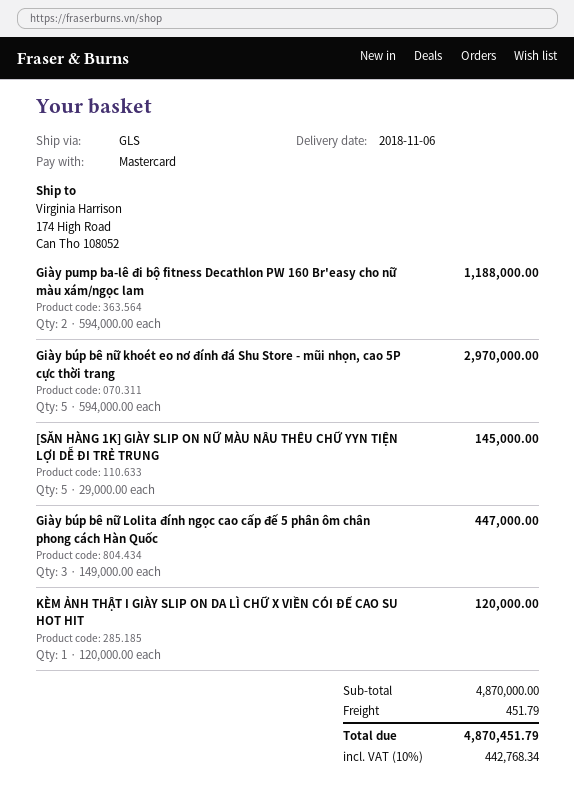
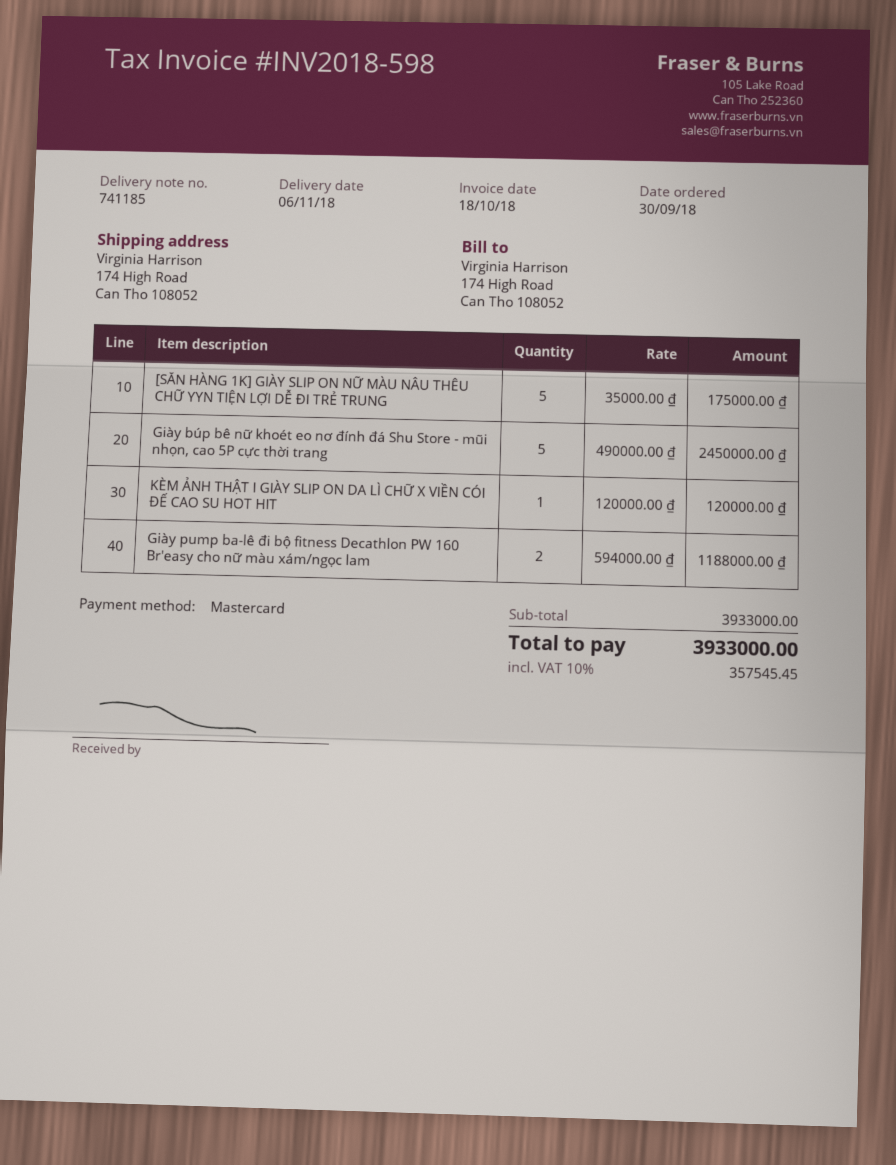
Giày búp bê nữ khoét eo nơ đính đá Shu Store - mũi nhọn, cao 5P cực thời trang: 5 x 594000.00 = 2970000.00 -> 5 x 490000.00 = 2450000.00
[SĂN HÀNG 1K] GIÀY SLIP ON NỮ MÀU NÂU THÊU CHỮ YYN TIỆN LỢI DỄ ĐI TRẺ TRUNG: 5 x 29000.00 = 145000.00 -> 5 x 35000.00 = 175000.00
Giày búp bê nữ Lolita đính ngọc cao cấp đế 5 phân ôm chân phong cách Hàn Quốc: 3 x 149000.00 = 447000.00 -> none
subtotal: 4870000.00 -> 3933000.00
shipping: 451.79 -> none
tax: 10% = 442768.34 -> 10% = 357545.45
total: 4870451.79 -> 3933000.00

